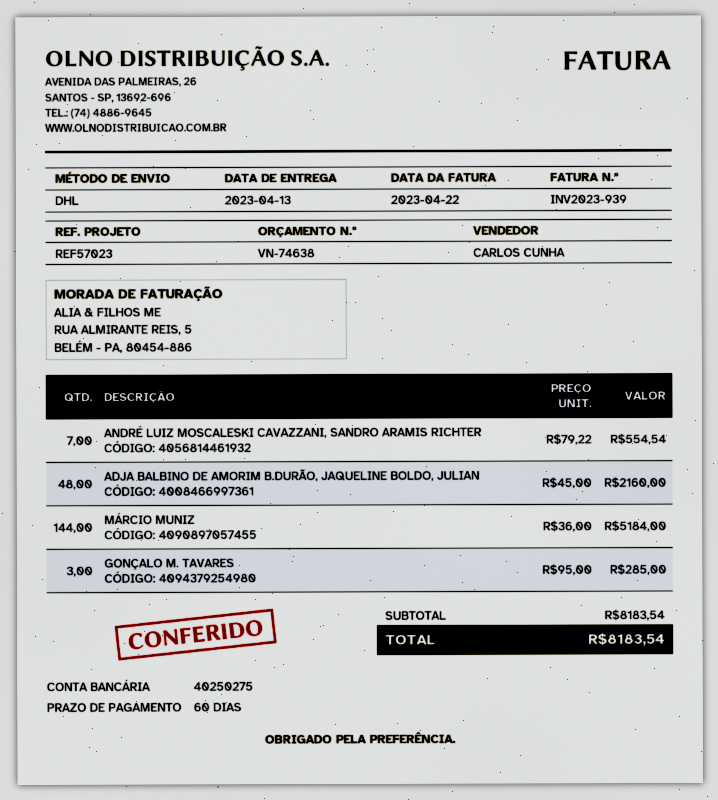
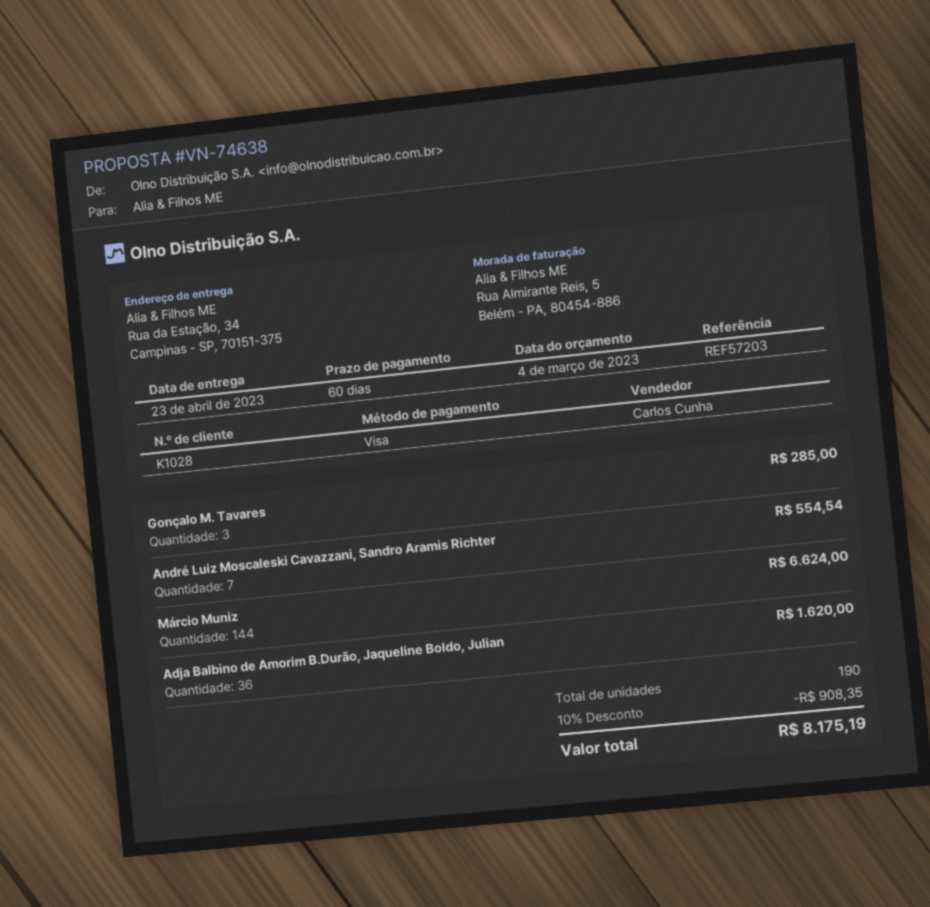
delivery date: 2023-04-13 -> 2023-04-23
reference: REF57023 -> REF57203
ADJA BALBINO DE AMORIM B.DURÃO, JAQUELINE BOLDO, JULIAN: 48 for 2160.00 -> 36 for 1620.00
MÁRCIO MUNIZ: 144 for 5184.00 -> 144 for 6624.00
discount: none -> 10% = 908.35
total: 8183.54 -> 8175.19

